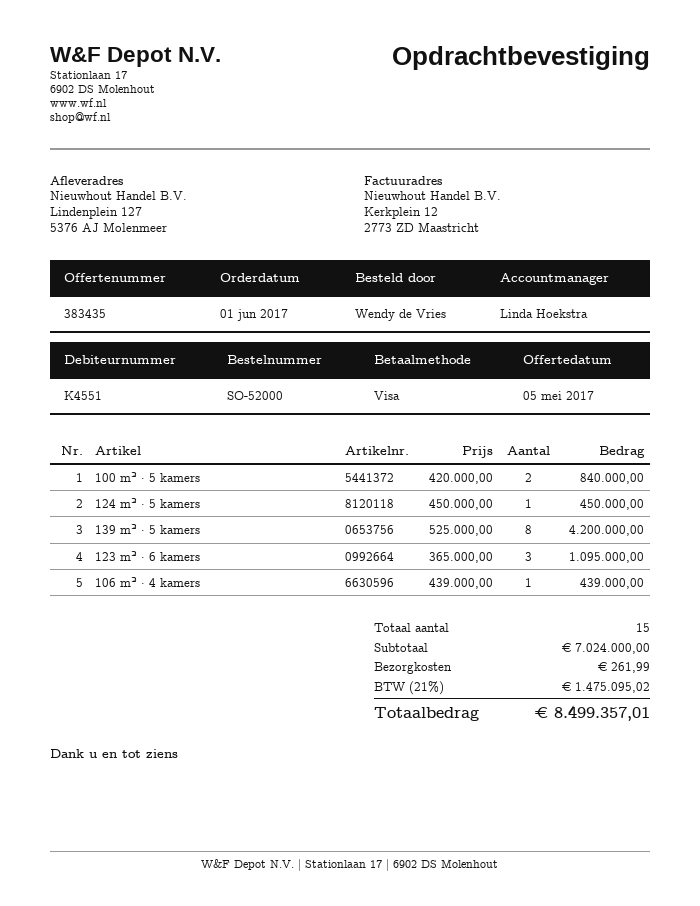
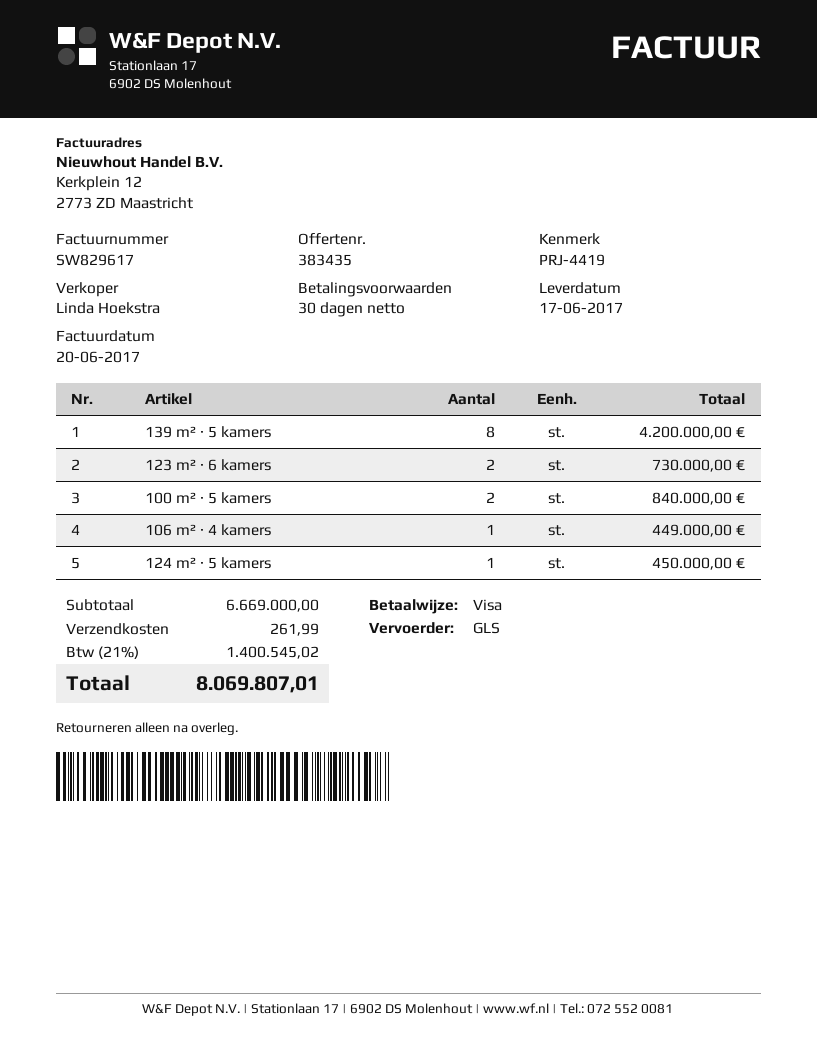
123 m² · 6 kamers: 3 for 1095000.00 -> 2 for 730000.00
106 m² · 4 kamers: 1 for 439000.00 -> 1 for 449000.00
subtotal: 7024000.00 -> 6669000.00
tax: 21% = 1475095.02 -> 21% = 1400545.02
total: 8499357.01 -> 8069807.01

